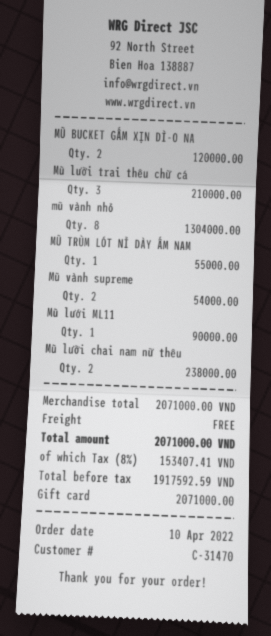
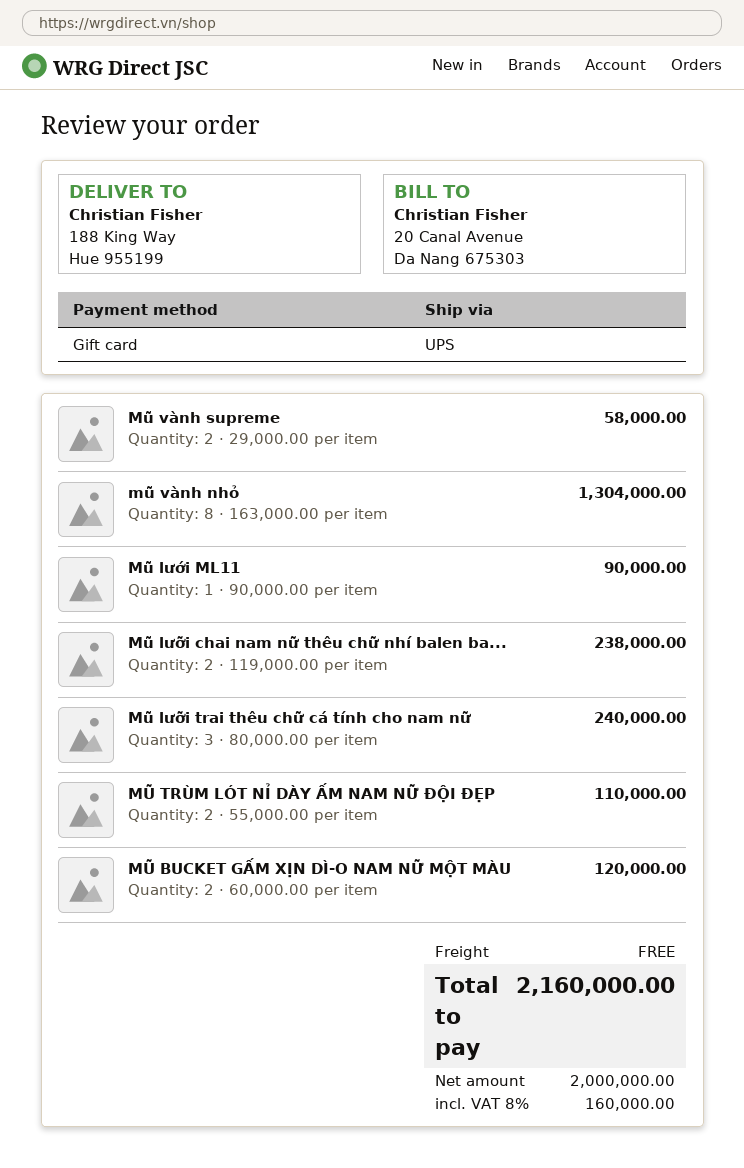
Mũ lưỡi trai thêu chữ cá: 3 for 210000.00 -> 3 for 240000.00
MŨ TRÙM LÓT NỈ DÀY ẤM NAM: 1 for 55000.00 -> 2 for 110000.00
Mũ vành supreme: 2 for 54000.00 -> 2 for 58000.00
net: 1917592.59 -> 2000000.00
tax: 8% = 153407.41 -> 8% = 160000.00
total: 2071000.00 -> 2160000.00

